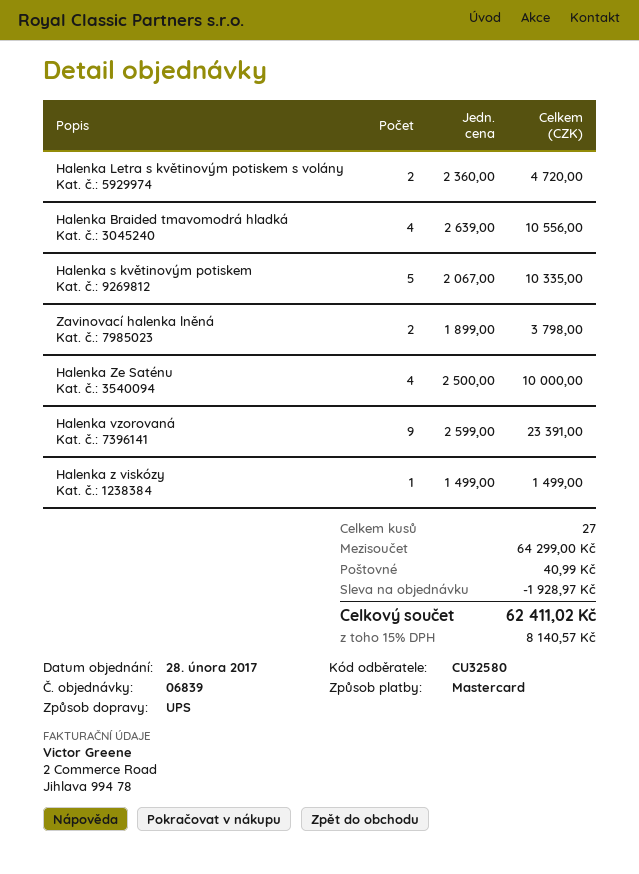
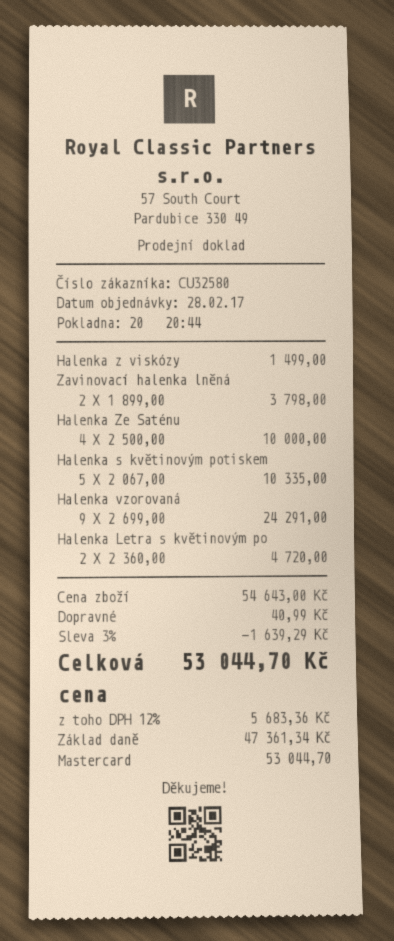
Halenka Braided tmavomodrá hladká: 4 x 2639.00 = 10556.00 -> none
Halenka vzorovaná: 9 x 2599.00 = 23391.00 -> 9 x 2699.00 = 24291.00
subtotal: 64299.00 -> 54643.00
discount: 1928.97 -> 1639.29
tax: 15% = 8140.57 -> 12% = 5683.36
total: 62411.02 -> 53044.70

